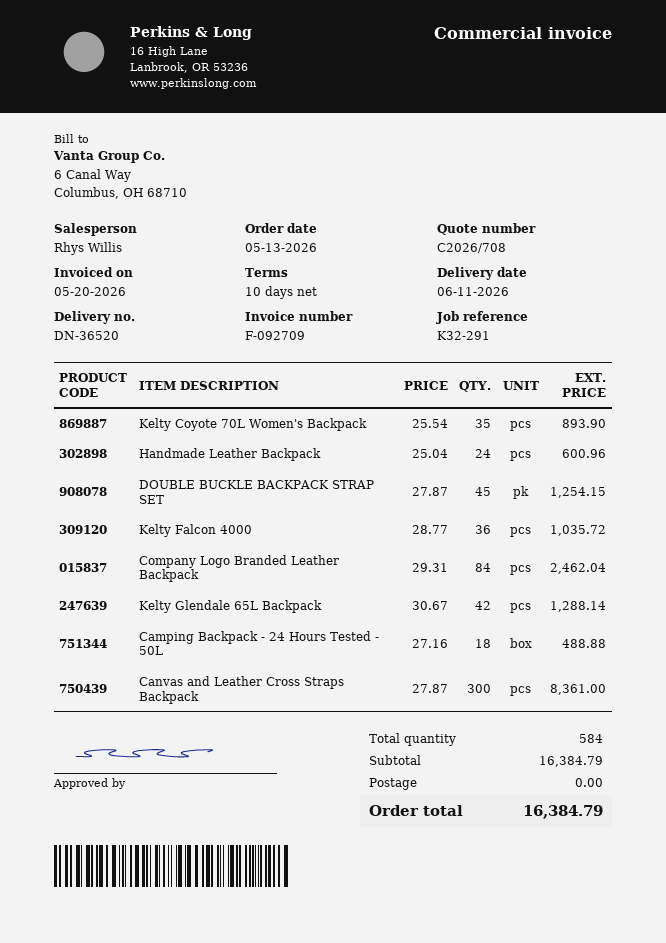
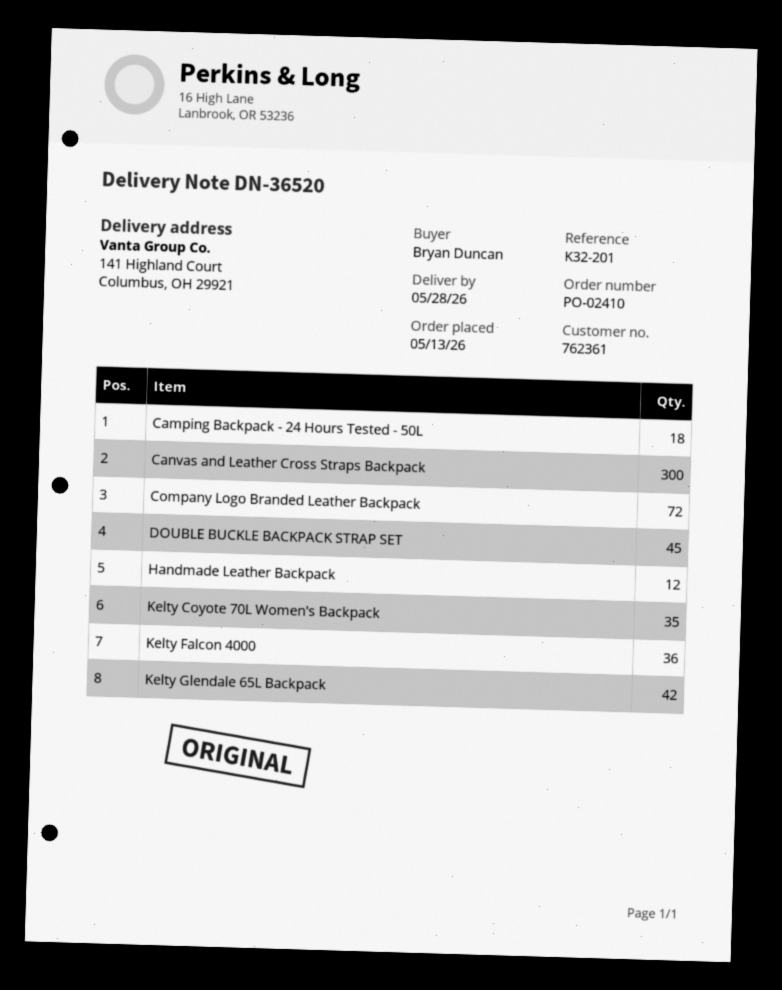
delivery date: 2026-06-11 -> 2026-05-28
reference: K32-291 -> K32-201
Handmade Leather Backpack: 24 -> 12
Company Logo Branded Leather Backpack: 84 -> 72

